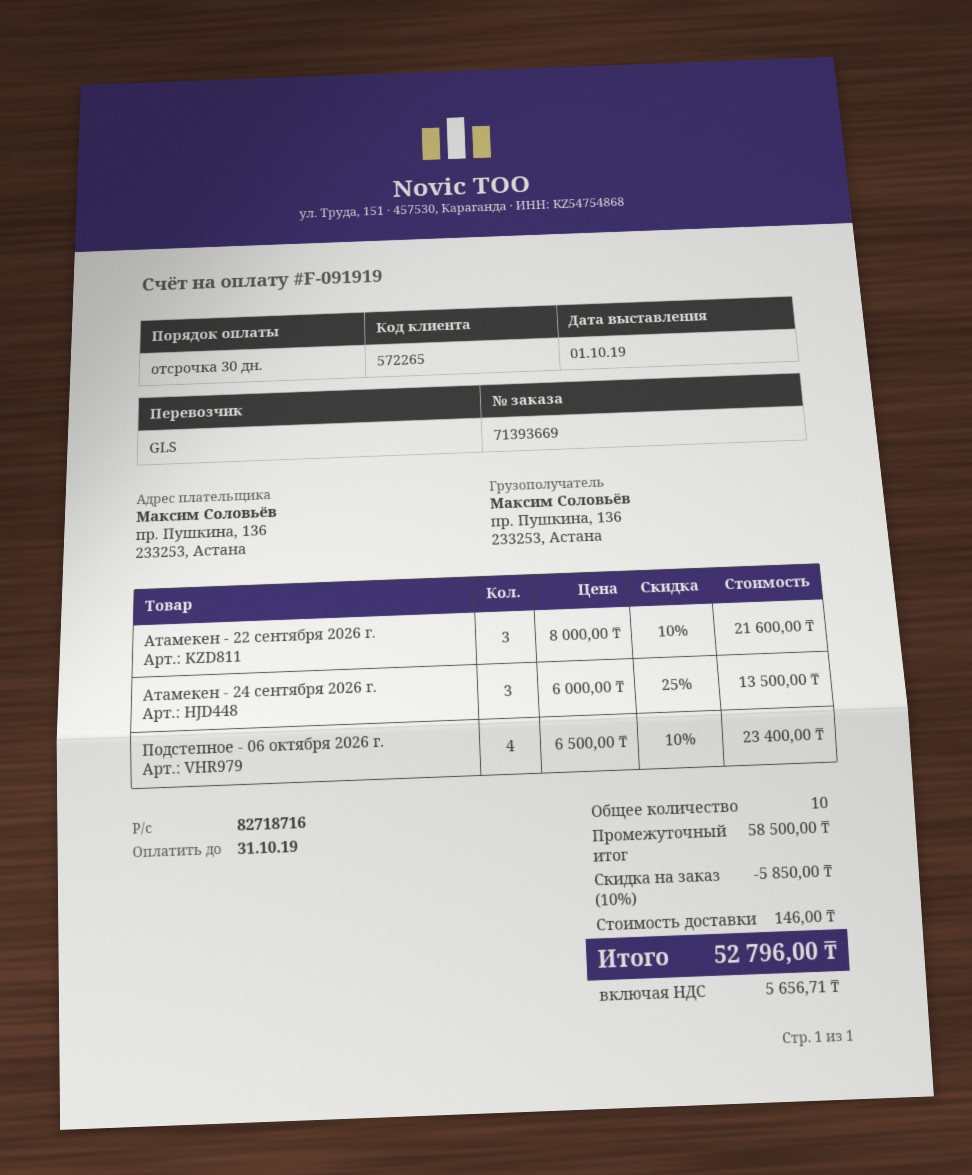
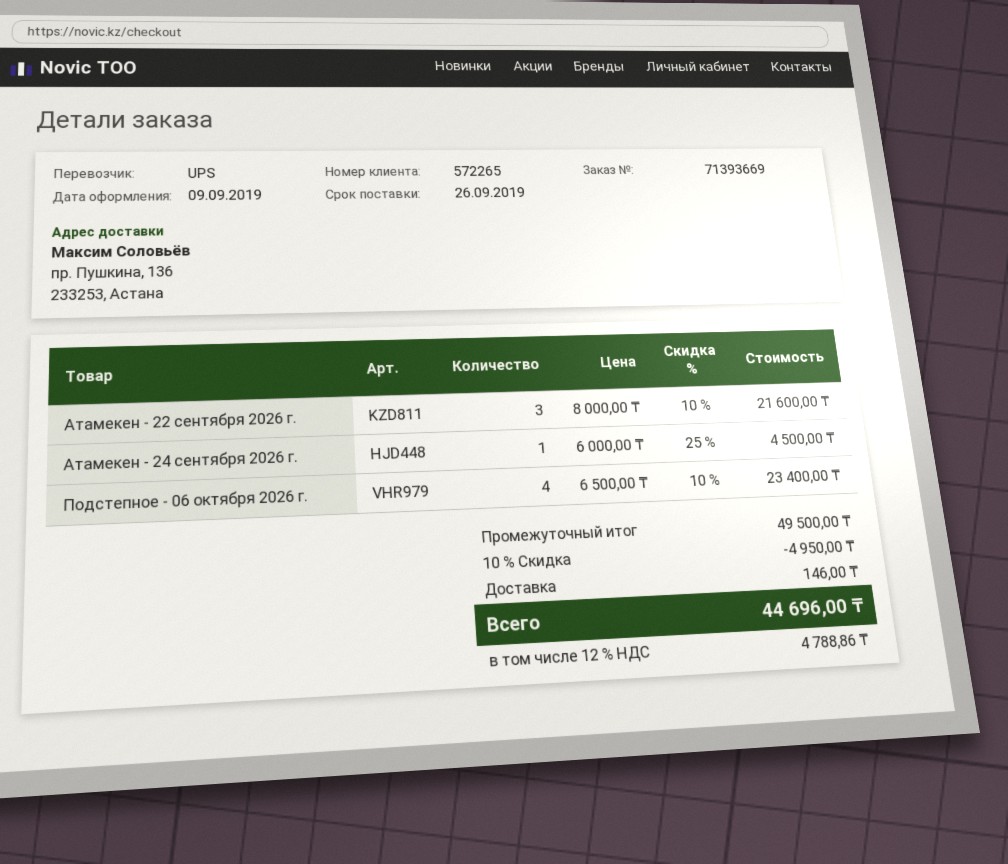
shipping method: GLS -> UPS
Атамекен - 24 сентября 2026 г.: 3 x 6000.00 - 25% = 13500.00 -> 1 x 6000.00 - 25% = 4500.00
subtotal: 58500.00 -> 49500.00
discount: 10% = 5850.00 -> 10% = 4950.00
tax: 5656.71 -> 4788.86
total: 52796.00 -> 44696.00

